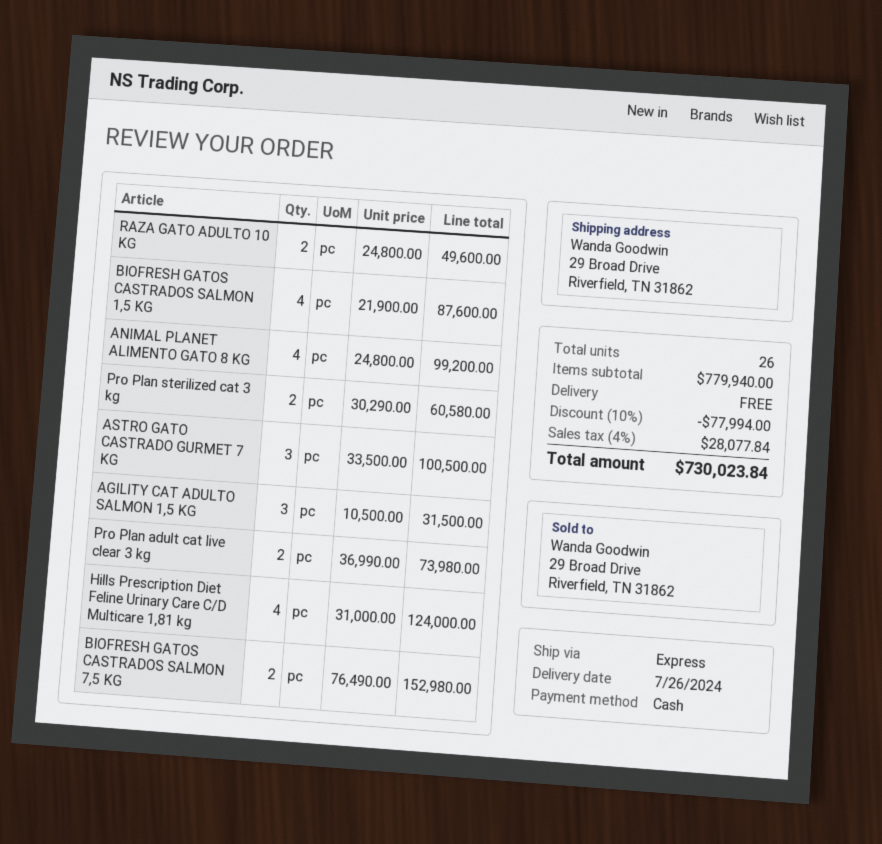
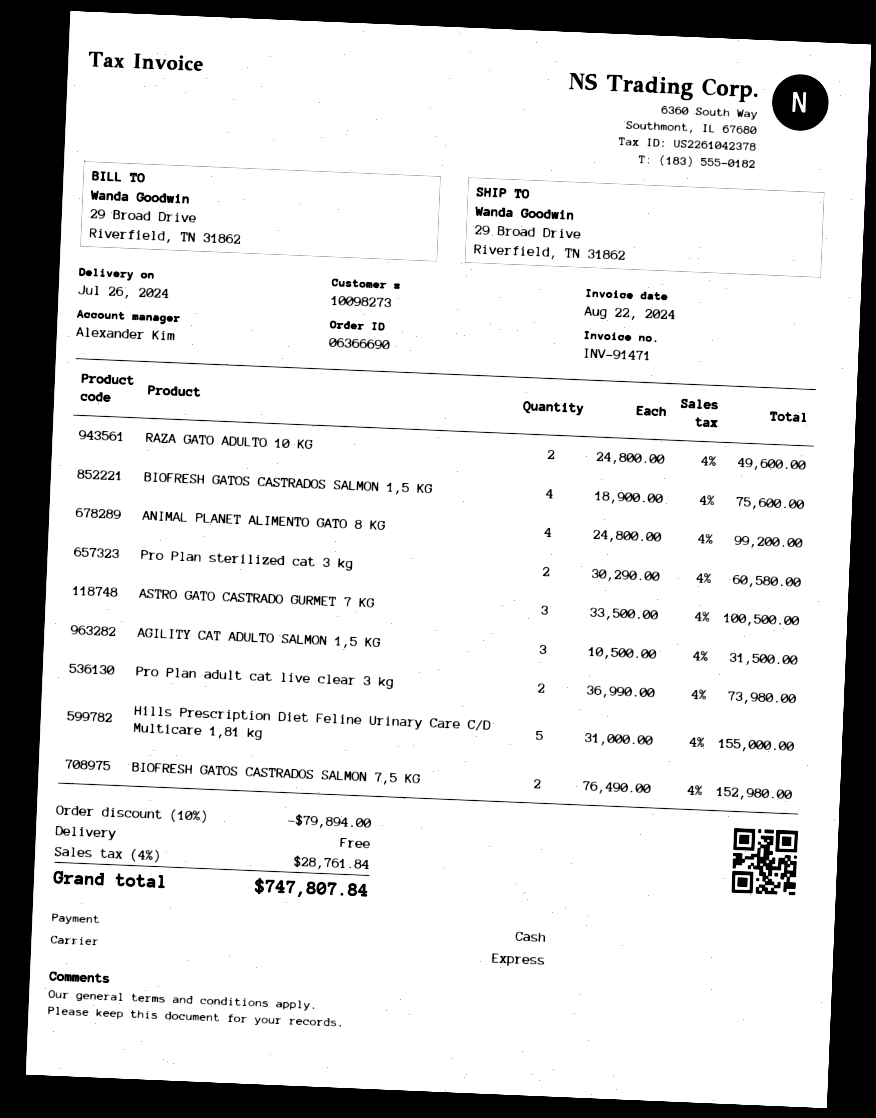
BIOFRESH GATOS CASTRADOS SALMON 1,5 KG: 4 x 21900.00 = 87600.00 -> 4 x 18900.00 = 75600.00
Hills Prescription Diet Feline Urinary Care C/D Multicare 1,81 kg: 4 x 31000.00 = 124000.00 -> 5 x 31000.00 = 155000.00
discount: 10% = 77994.00 -> 10% = 79894.00
tax: 4% = 28077.84 -> 4% = 28761.84
total: 730023.84 -> 747807.84

